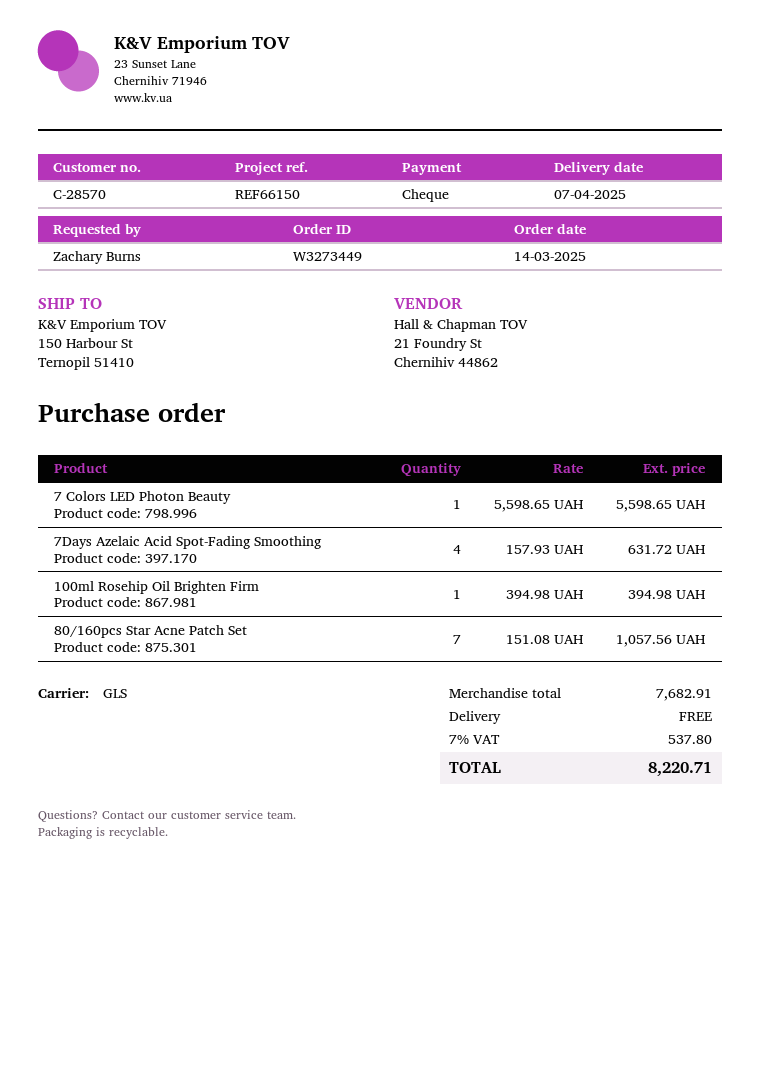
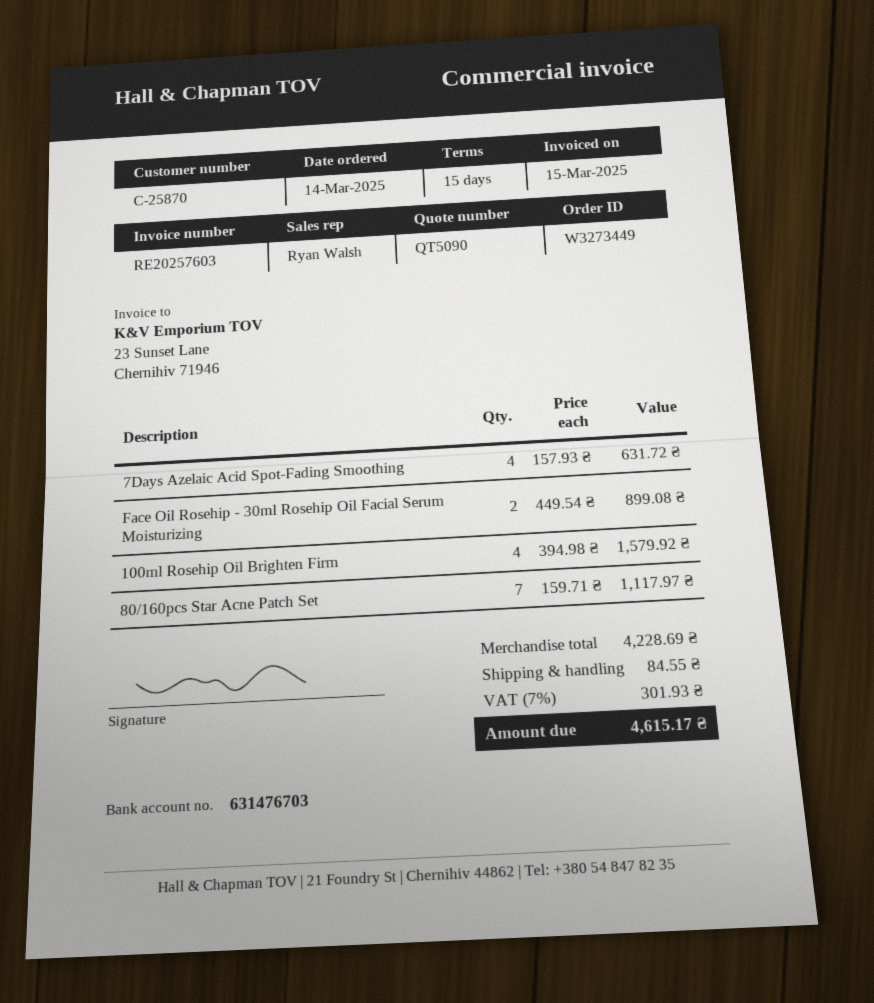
customer number: C-28570 -> C-25870
7 Colors LED Photon Beauty: 1 x 5598.65 = 5598.65 -> none
100ml Rosehip Oil Brighten Firm: 1 x 394.98 = 394.98 -> 4 x 394.98 = 1579.92
80/160pcs Star Acne Patch Set: 7 x 151.08 = 1057.56 -> 7 x 159.71 = 1117.97
Face Oil Rosehip - 30ml Rosehip Oil Facial Serum Moisturizing: none -> 2 x 449.54 = 899.08
subtotal: 7682.91 -> 4228.69
shipping: 0.00 -> 84.55
tax: 7% = 537.80 -> 7% = 301.93
total: 8220.71 -> 4615.17

